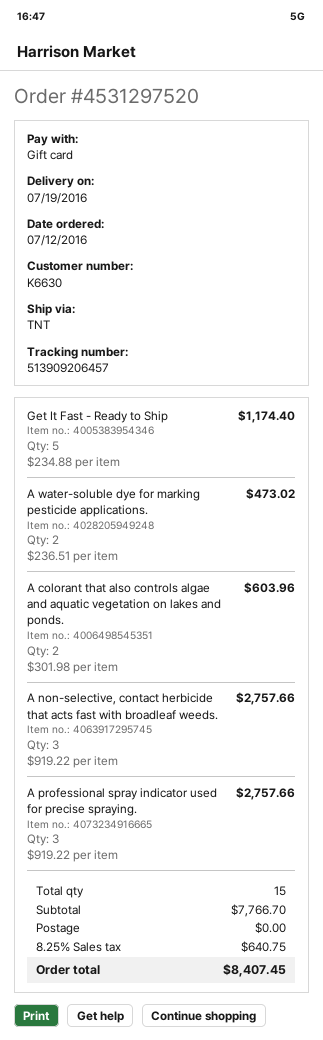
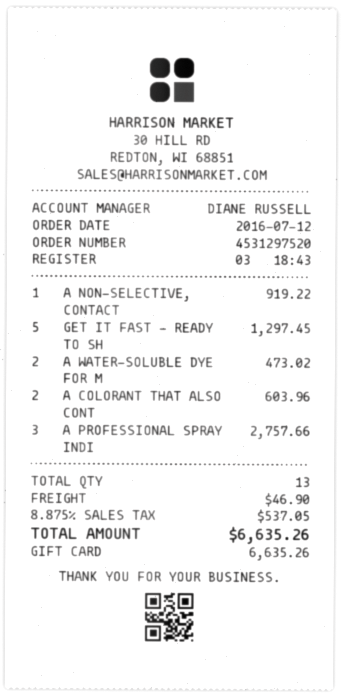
Get It Fast - Ready to Ship: 5 for 1174.40 -> 5 for 1297.45
A non-selective, contact herbicide that acts fast with broadleaf weeds.: 3 for 2757.66 -> 1 for 919.22
total quantity: 15 -> 13
shipping: 0.00 -> 46.90
tax: 8.25% = 640.75 -> 8.875% = 537.05
total: 8407.45 -> 6635.26

